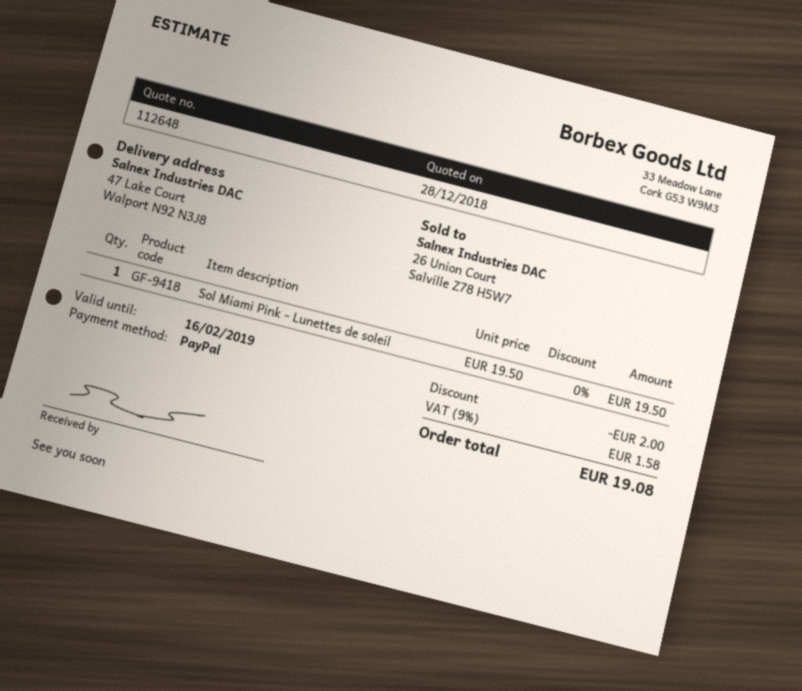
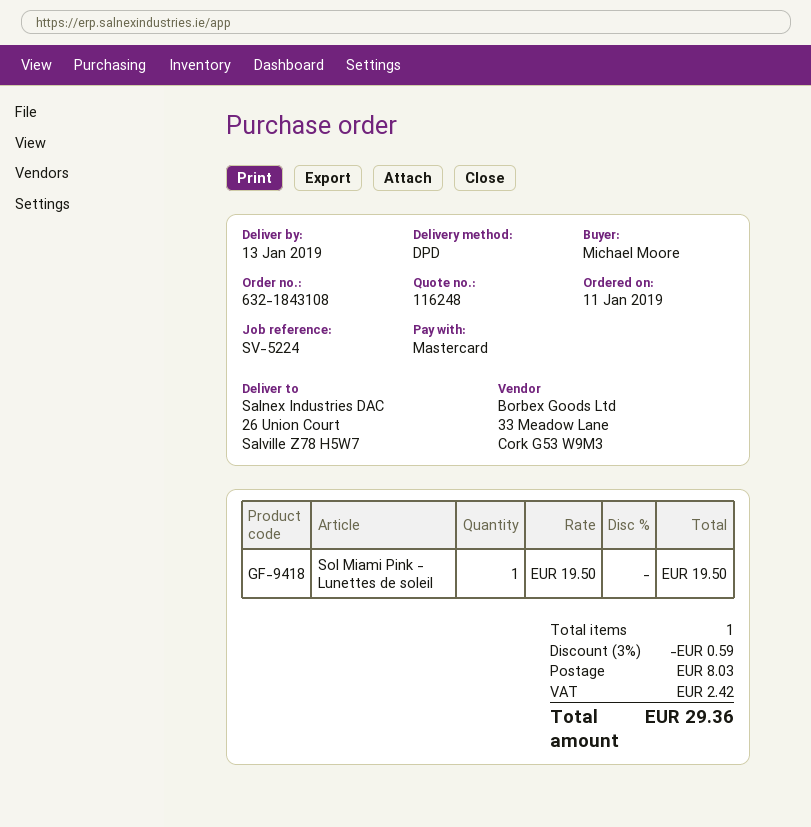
quote number: 112648 -> 116248
payment method: PayPal -> Mastercard
ship to: 47 Lake Court, Walport N92 N3J8 -> 26 Union Court, Salville Z78 H5W7
discount: 2.00 -> 0.59
shipping: none -> 8.03
tax: 1.58 -> 2.42
total: 19.08 -> 29.36

